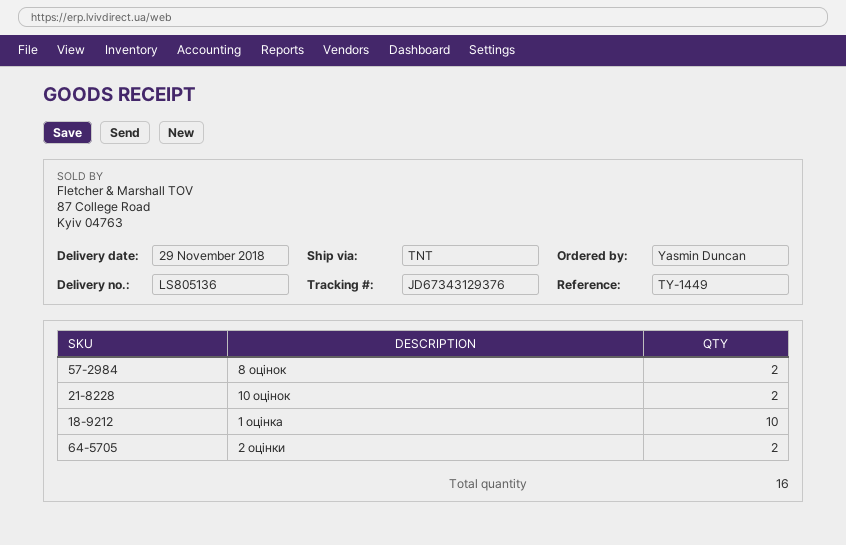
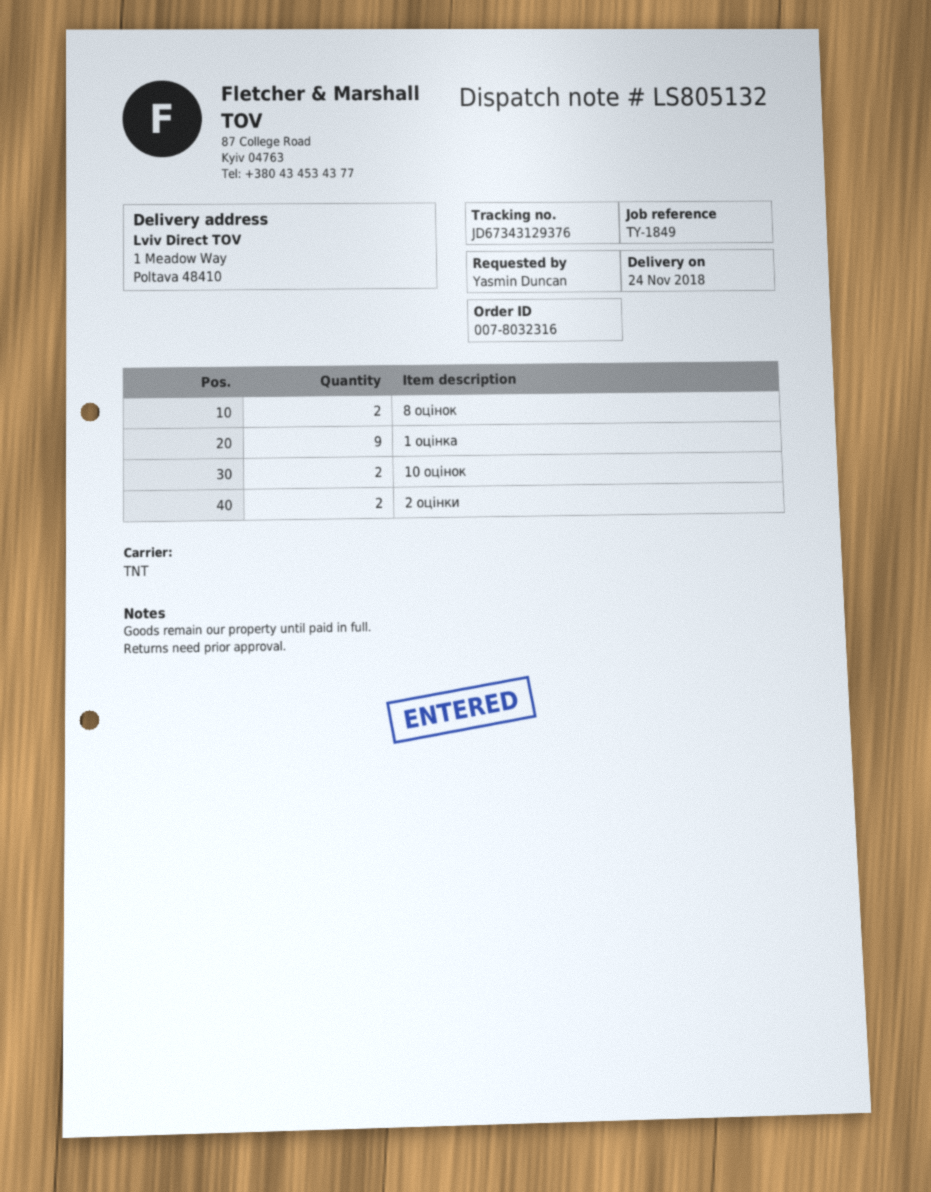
delivery note number: LS805136 -> LS805132
delivery date: 2018-11-29 -> 2018-11-24
reference: TY-1449 -> TY-1849
1 оцінка: 10 -> 9

